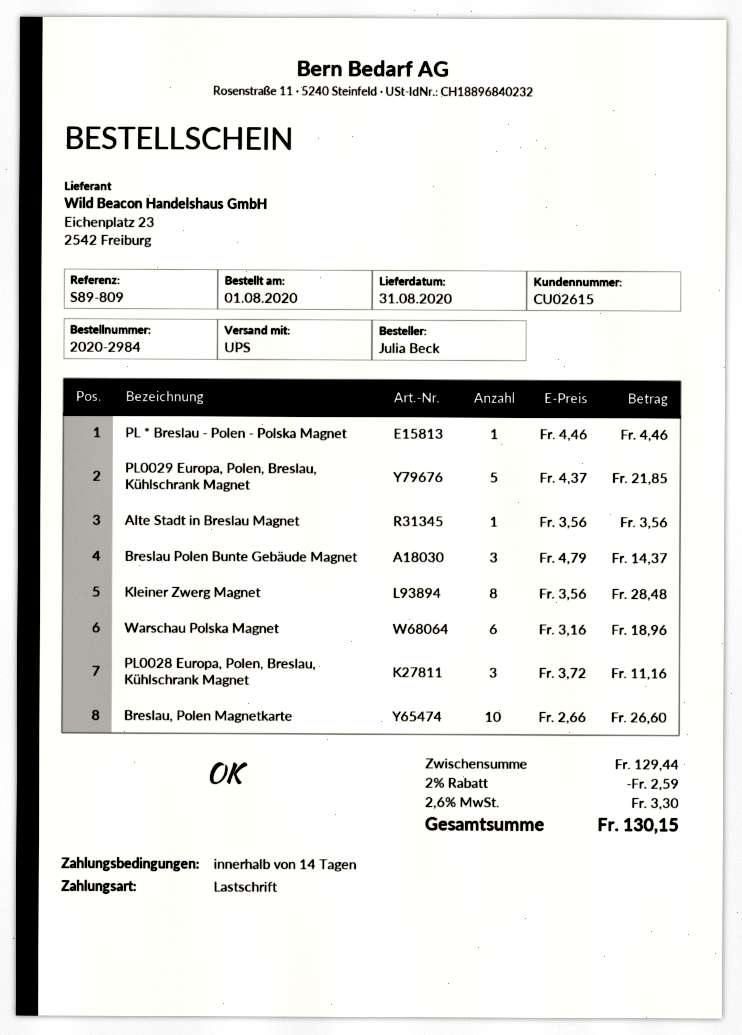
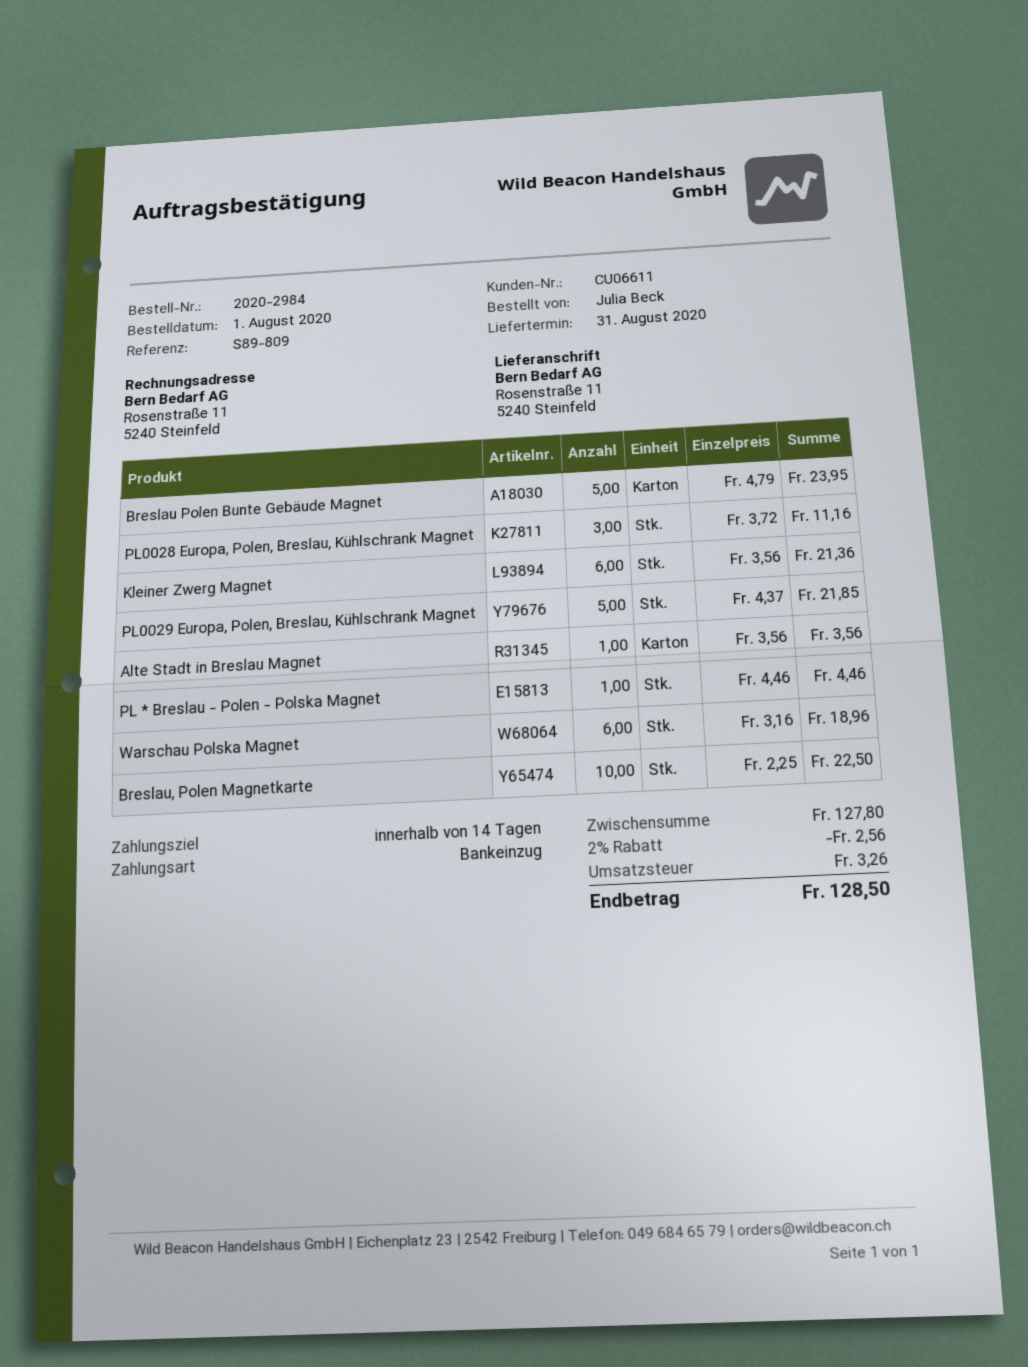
customer number: CU02615 -> CU06611
Breslau Polen Bunte Gebäude Magnet: 3 x 4.79 = 14.37 -> 5 x 4.79 = 23.95
Kleiner Zwerg Magnet: 8 x 3.56 = 28.48 -> 6 x 3.56 = 21.36
Breslau, Polen Magnetkarte: 10 x 2.66 = 26.60 -> 10 x 2.25 = 22.50
subtotal: 129.44 -> 127.80
discount: 2% = 2.59 -> 2% = 2.56
tax: 3.30 -> 3.26
total: 130.15 -> 128.50

